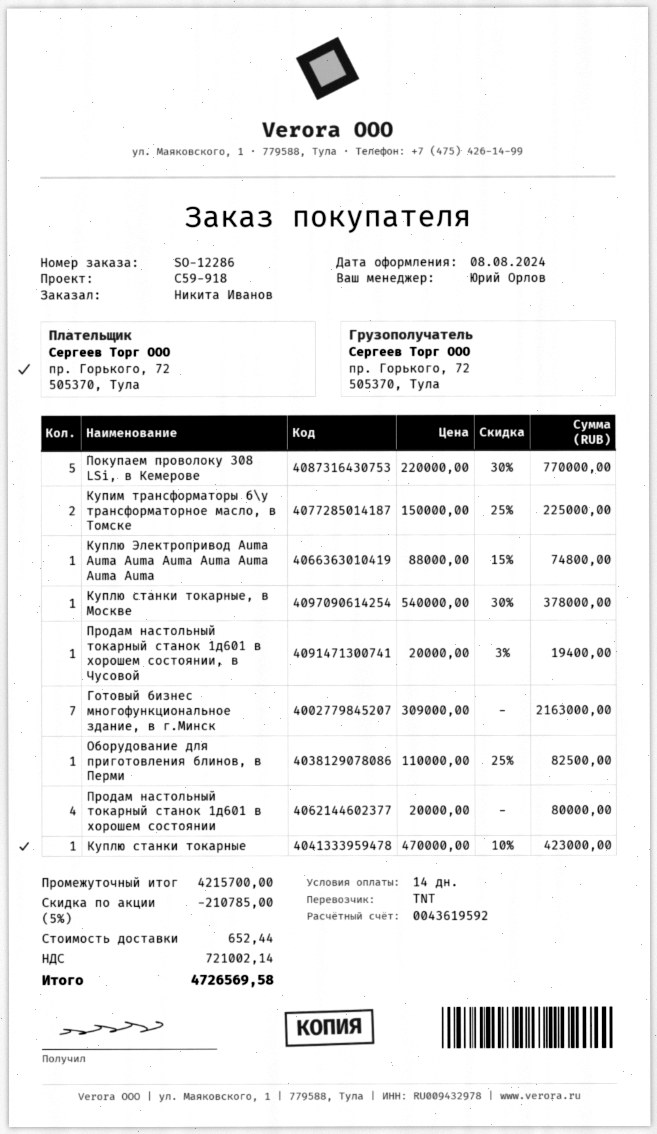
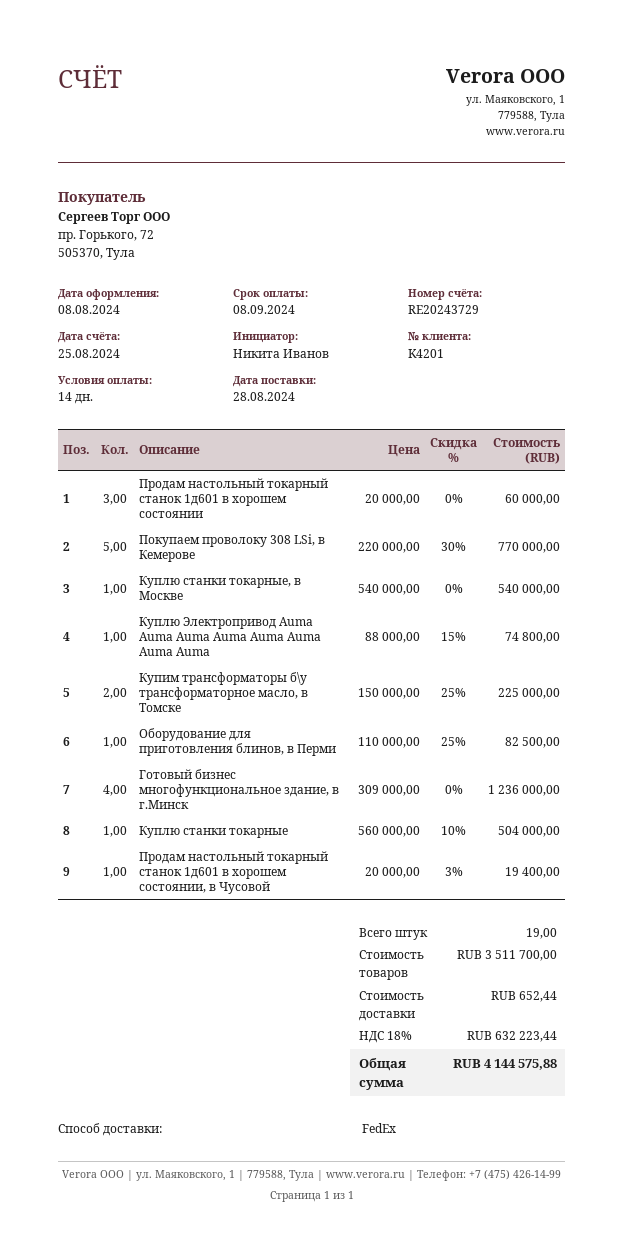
shipping method: TNT -> FedEx
Куплю станки токарные, в Москве: 1 x 540000.00 - 30% = 378000.00 -> 1 x 540000.00 = 540000.00
Готовый бизнес многофункциональное здание, в г.Минск: 7 x 309000.00 = 2163000.00 -> 4 x 309000.00 = 1236000.00
Продам настольный токарный станок 1д601 в хорошем состоянии: 4 x 20000.00 = 80000.00 -> 3 x 20000.00 = 60000.00
Куплю станки токарные: 1 x 470000.00 - 10% = 423000.00 -> 1 x 560000.00 - 10% = 504000.00
subtotal: 4215700.00 -> 3511700.00
discount: 5% = 210785.00 -> none
tax: 721002.14 -> 632223.44
total: 4726569.58 -> 4144575.88

